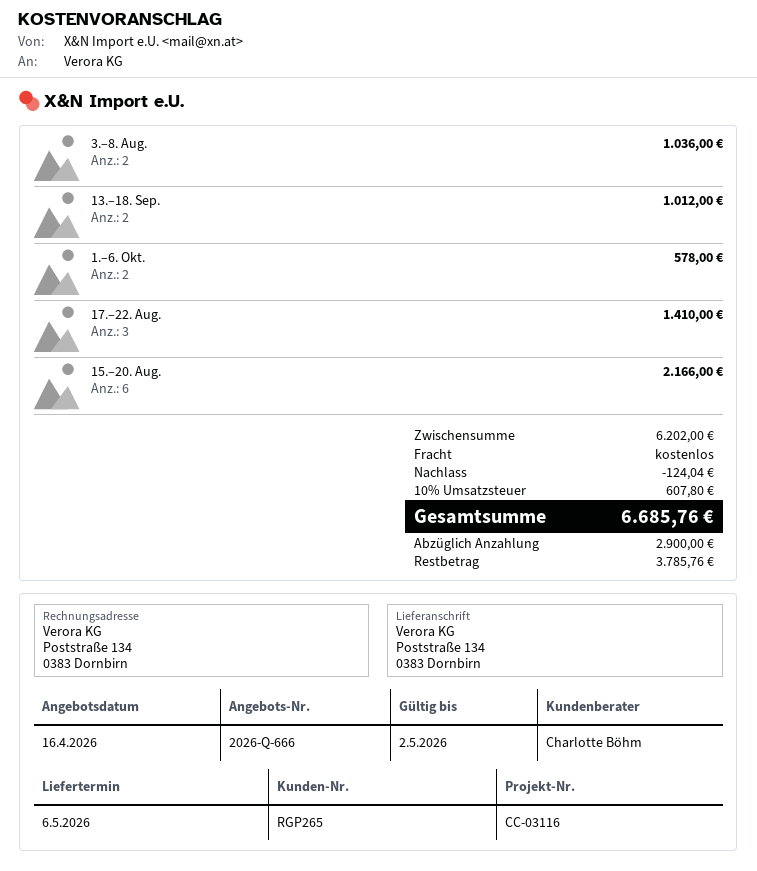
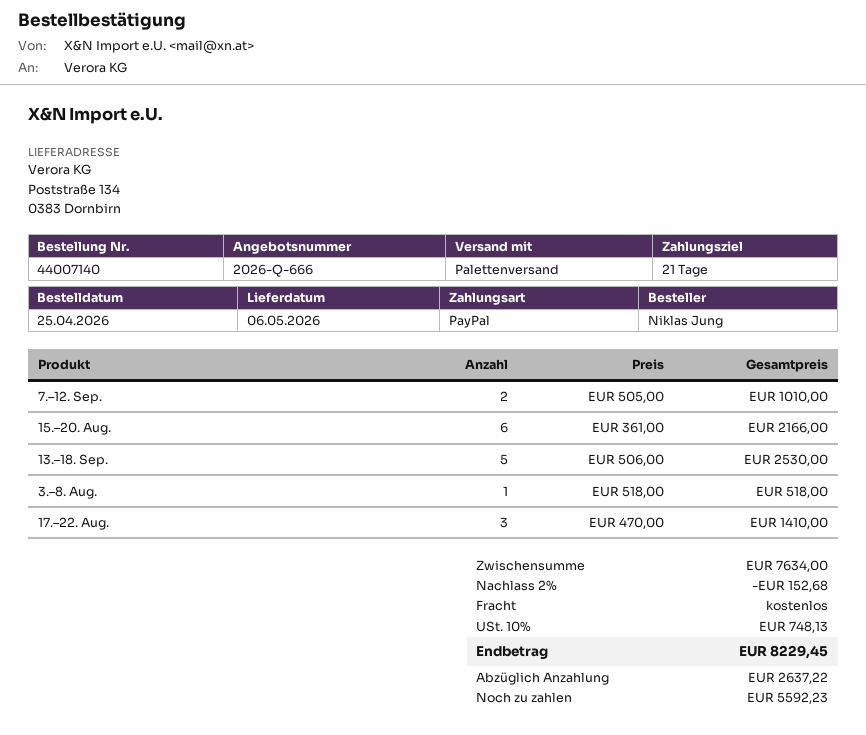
3.–8. Aug.: 2 for 1036.00 -> 1 for 518.00
13.–18. Sep.: 2 for 1012.00 -> 5 for 2530.00
1.–6. Okt.: 2 for 578.00 -> none
7.–12. Sep.: none -> 2 for 1010.00
subtotal: 6202.00 -> 7634.00
discount: 124.04 -> 152.68
tax: 10% = 607.80 -> 10% = 748.13
total: 6685.76 -> 8229.45
deposit: 2900.00 -> 2637.22
balance: 3785.76 -> 5592.23

